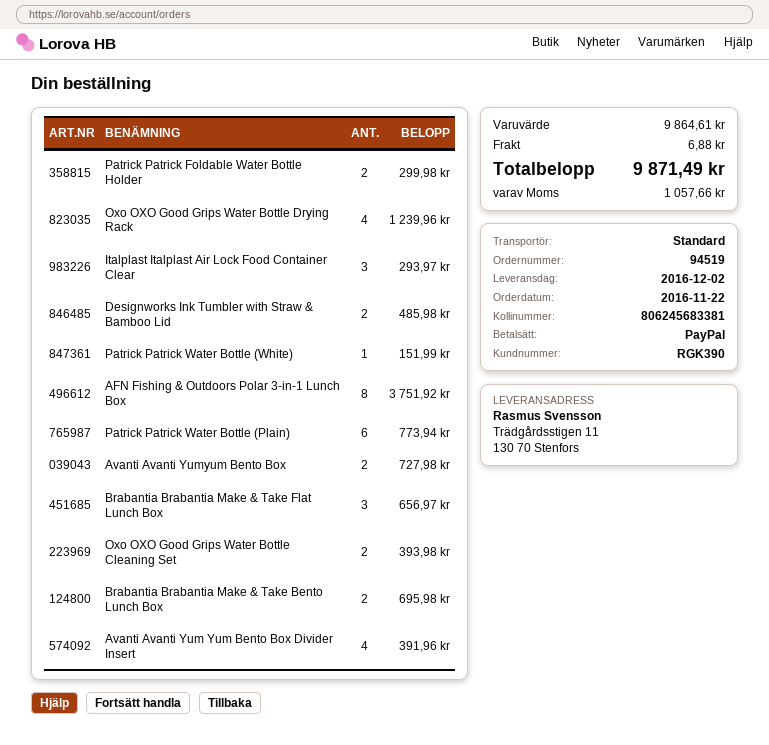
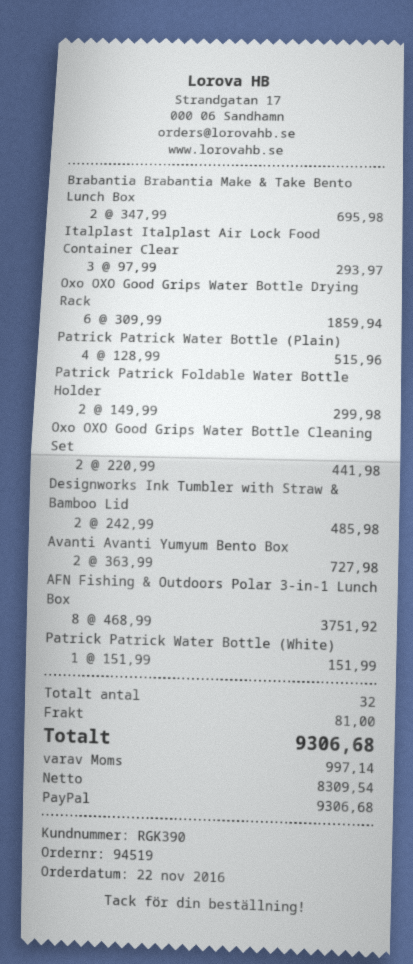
Oxo OXO Good Grips Water Bottle Drying Rack: 4 for 1239.96 -> 6 for 1859.94
Patrick Patrick Water Bottle (Plain): 6 for 773.94 -> 4 for 515.96
Brabantia Brabantia Make & Take Flat Lunch Box: 3 for 656.97 -> none
Oxo OXO Good Grips Water Bottle Cleaning Set: 2 for 393.98 -> 2 for 441.98
Avanti Avanti Yum Yum Bento Box Divider Insert: 4 for 391.96 -> none
shipping: 6.88 -> 81.00
tax: 1057.66 -> 997.14
total: 9871.49 -> 9306.68

